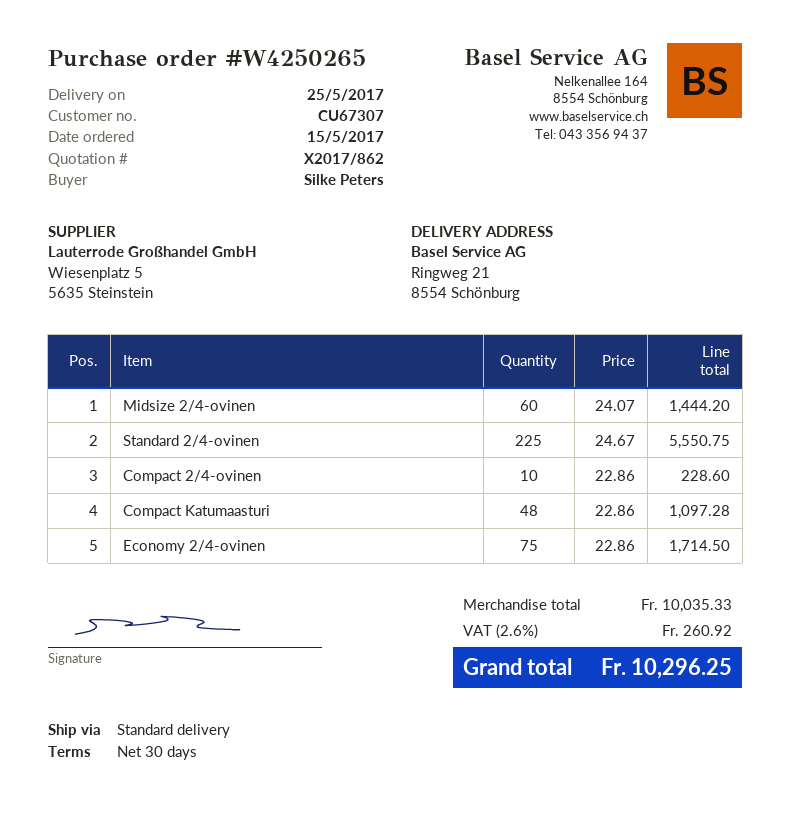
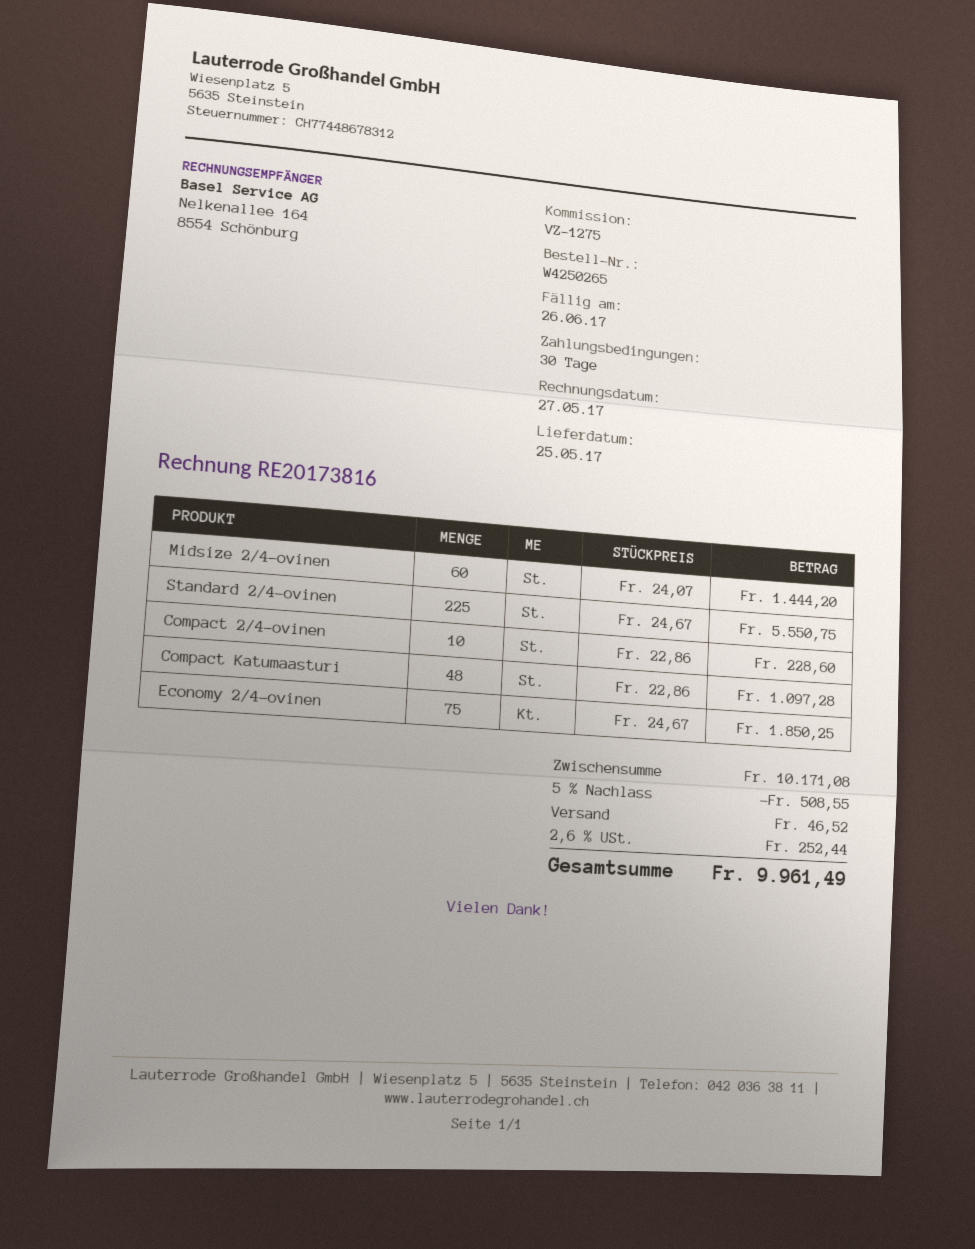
Economy 2/4-ovinen: 75 x 22.86 = 1714.50 -> 75 x 24.67 = 1850.25
subtotal: 10035.33 -> 10171.08
discount: none -> 5% = 508.55
shipping: none -> 46.52
tax: 2.6% = 260.92 -> 2.6% = 252.44
total: 10296.25 -> 9961.49

